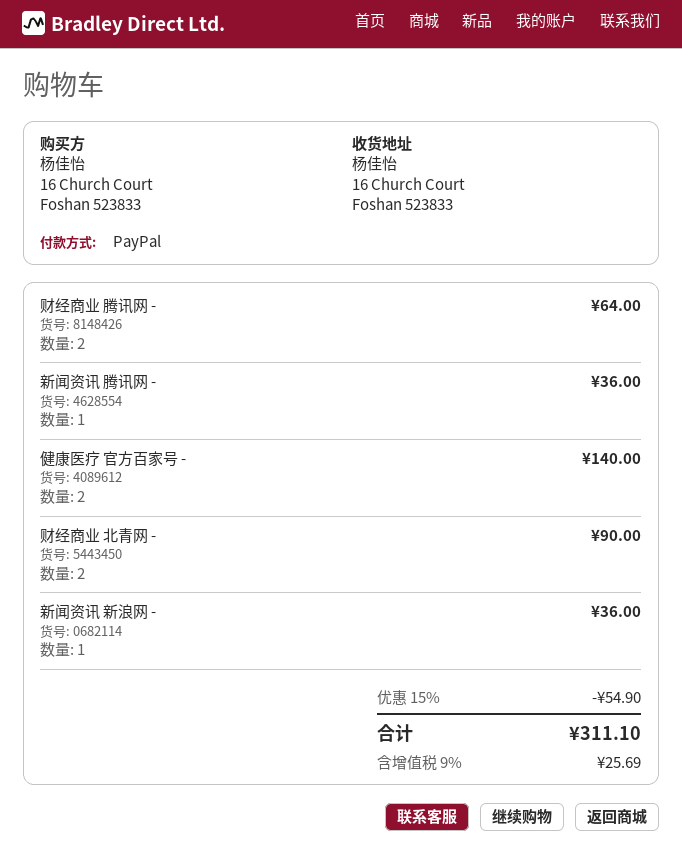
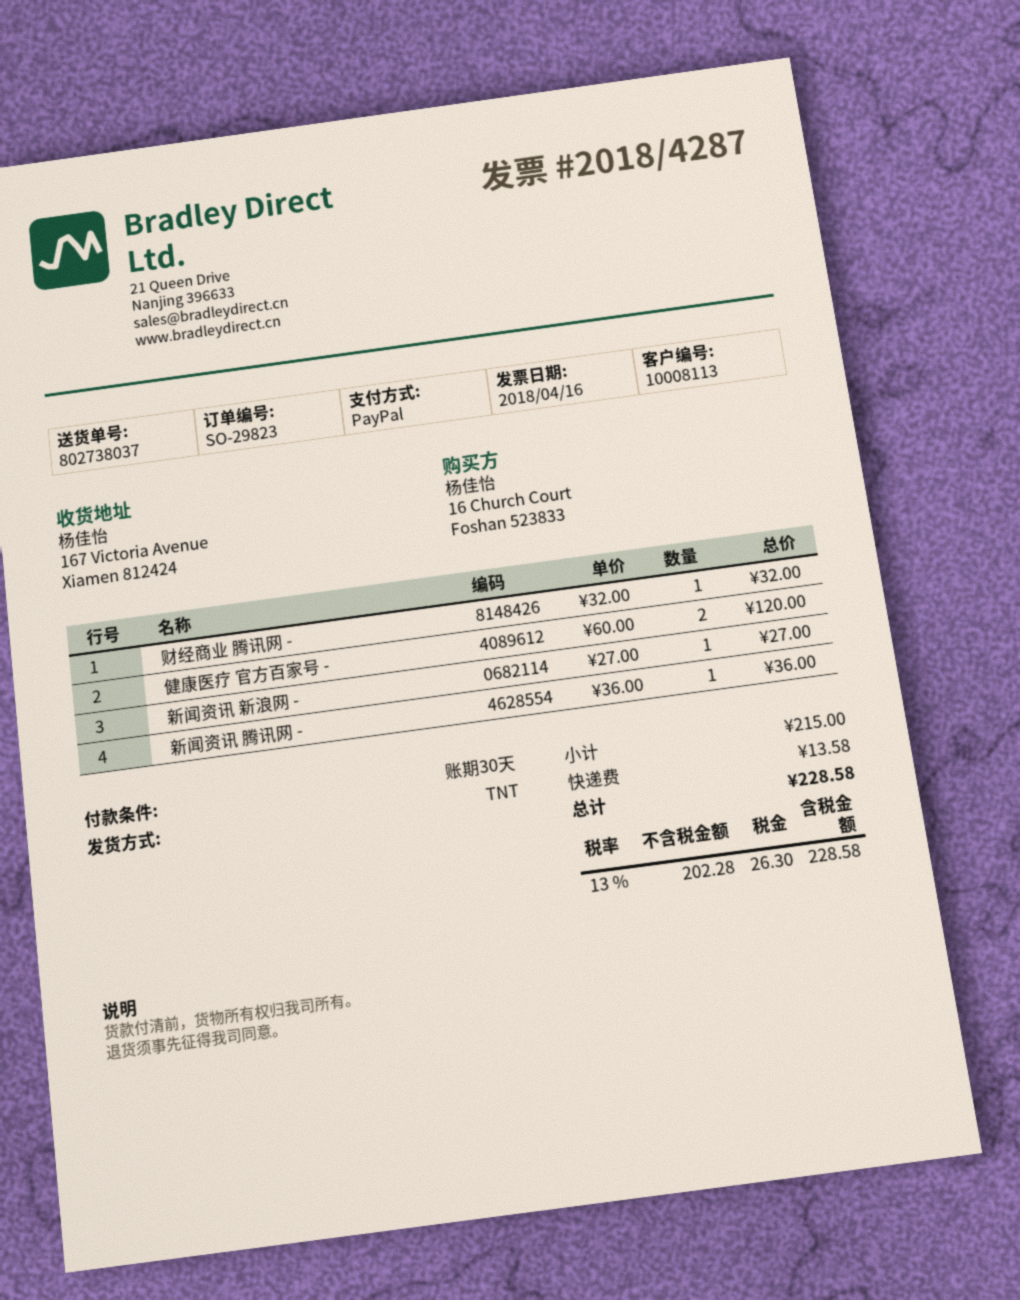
ship to: 16 Church Court, Foshan 523833 -> 167 Victoria Avenue, Xiamen 812424
财经商业 腾讯网 -: 2 for 64.00 -> 1 for 32.00
健康医疗 官方百家号 -: 2 for 140.00 -> 2 for 120.00
财经商业 北青网 -: 2 for 90.00 -> none
新闻资讯 新浪网 -: 1 for 36.00 -> 1 for 27.00
discount: 15% = 54.90 -> none
shipping: none -> 13.58
tax: 9% = 25.69 -> 13% = 26.30
total: 311.10 -> 228.58

